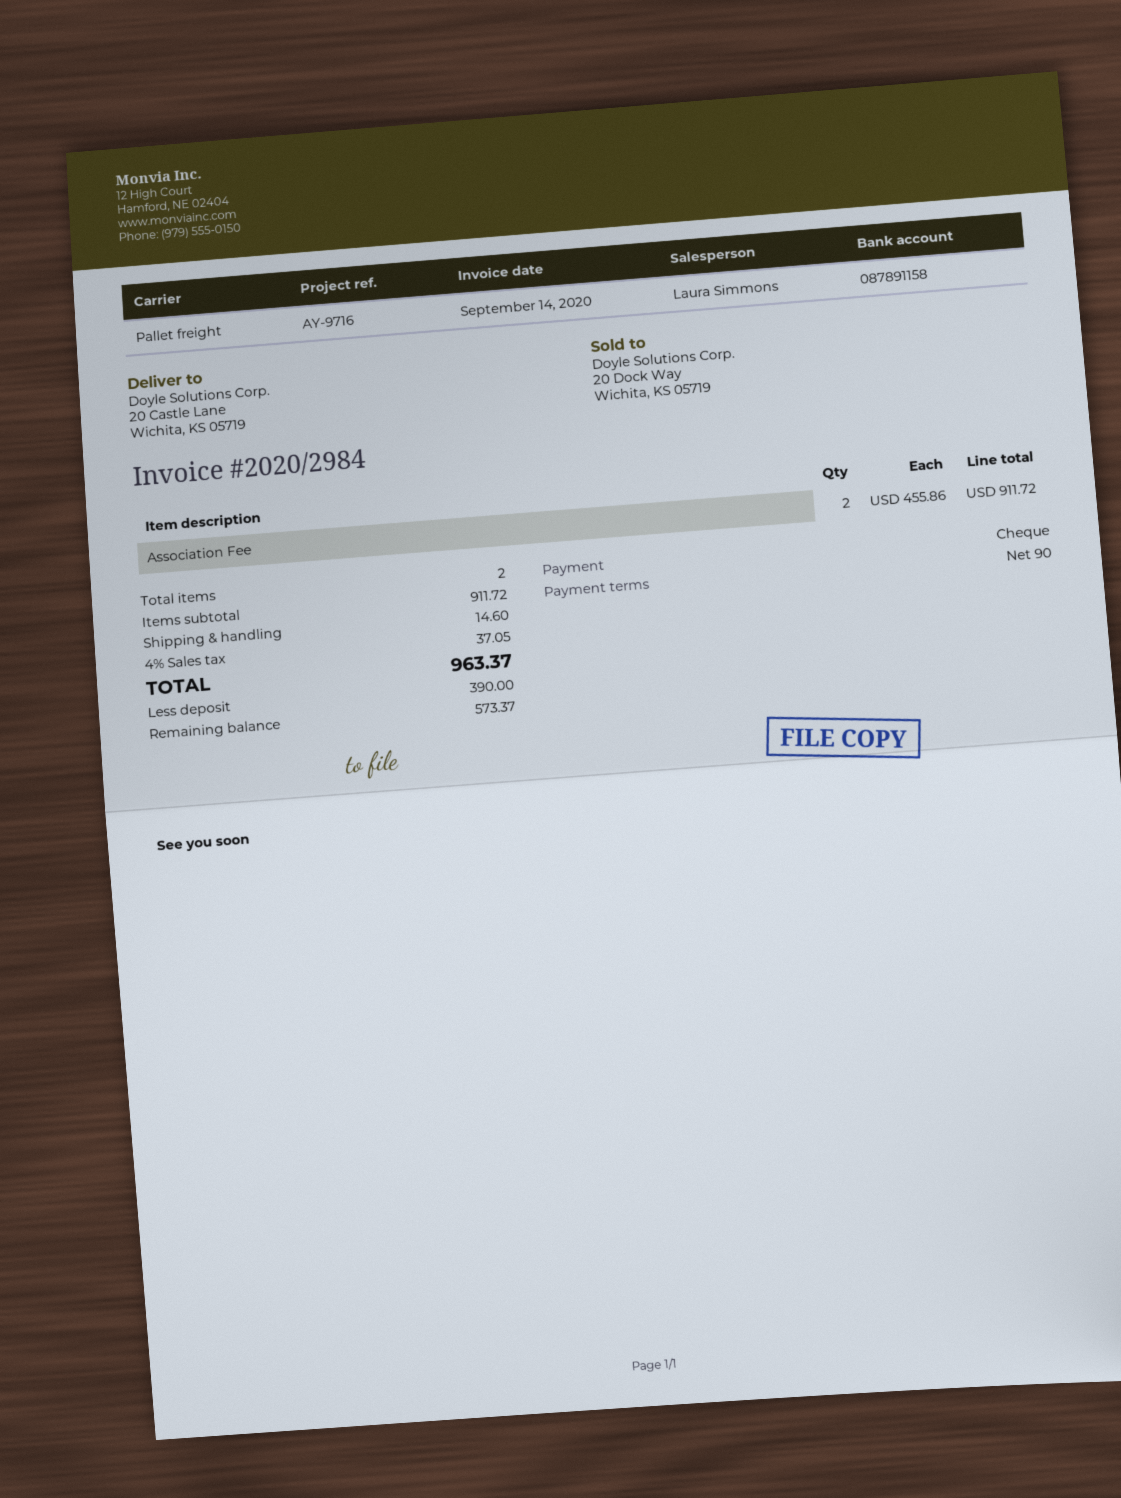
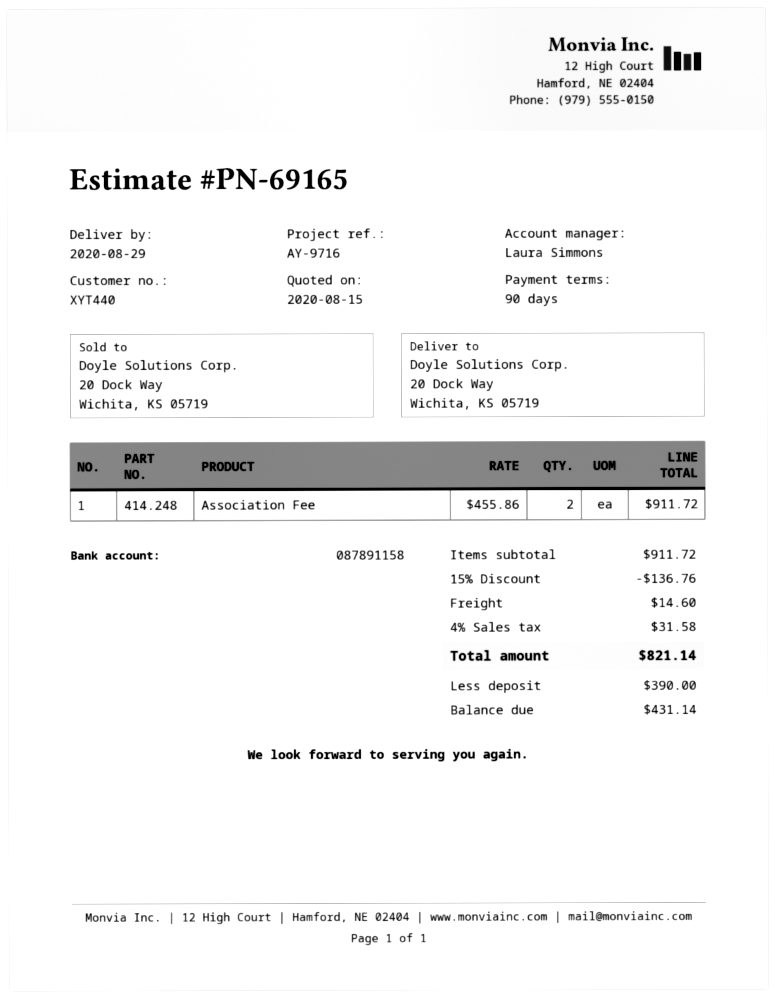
ship to: 20 Castle Lane, Wichita, KS 05719 -> 20 Dock Way, Wichita, KS 05719
discount: none -> 15% = 136.76
tax: 4% = 37.05 -> 4% = 31.58
total: 963.37 -> 821.14
balance: 573.37 -> 431.14

